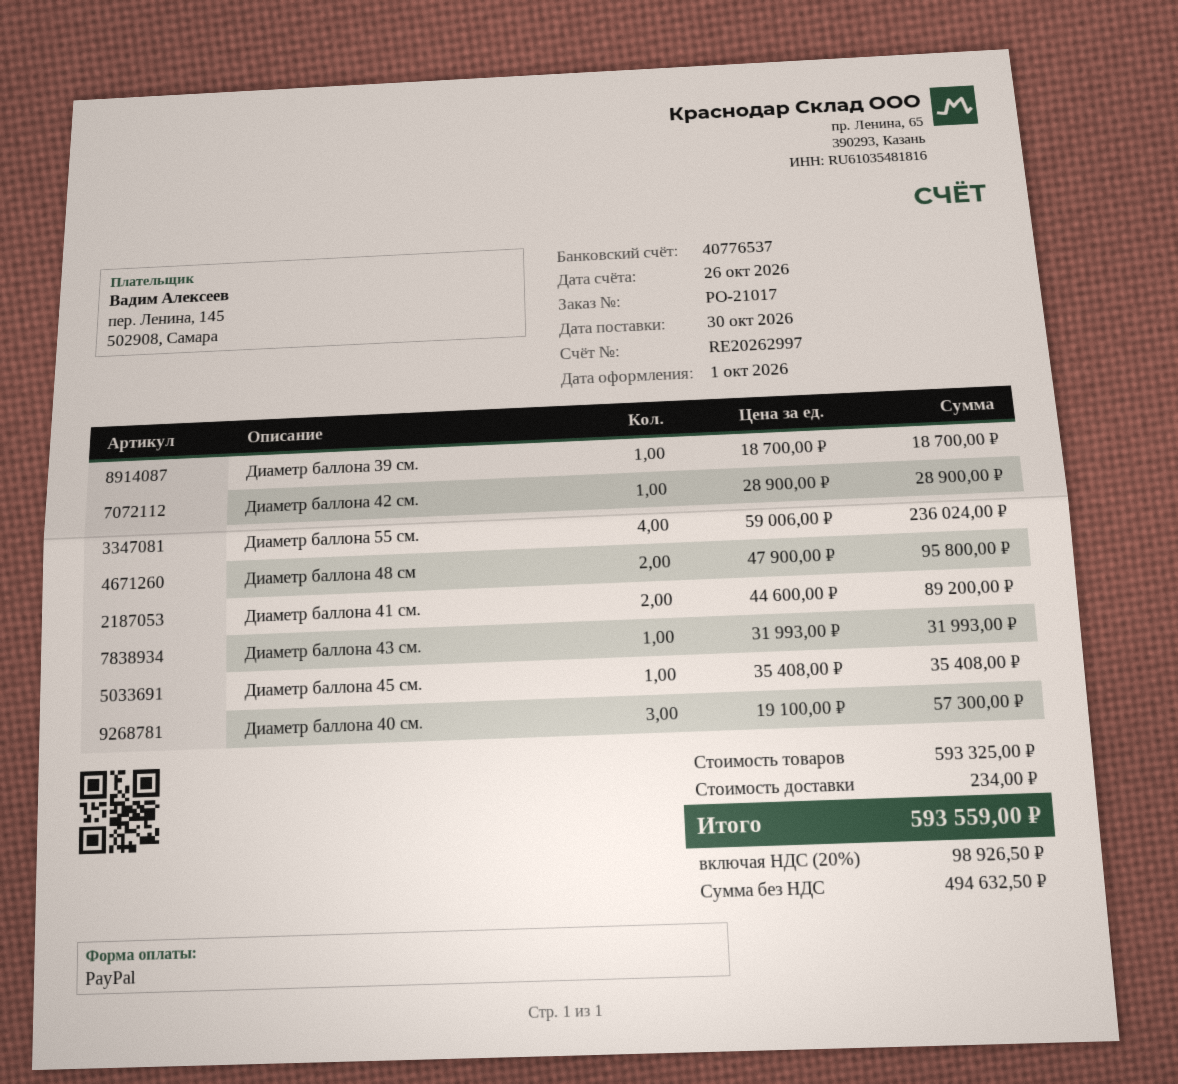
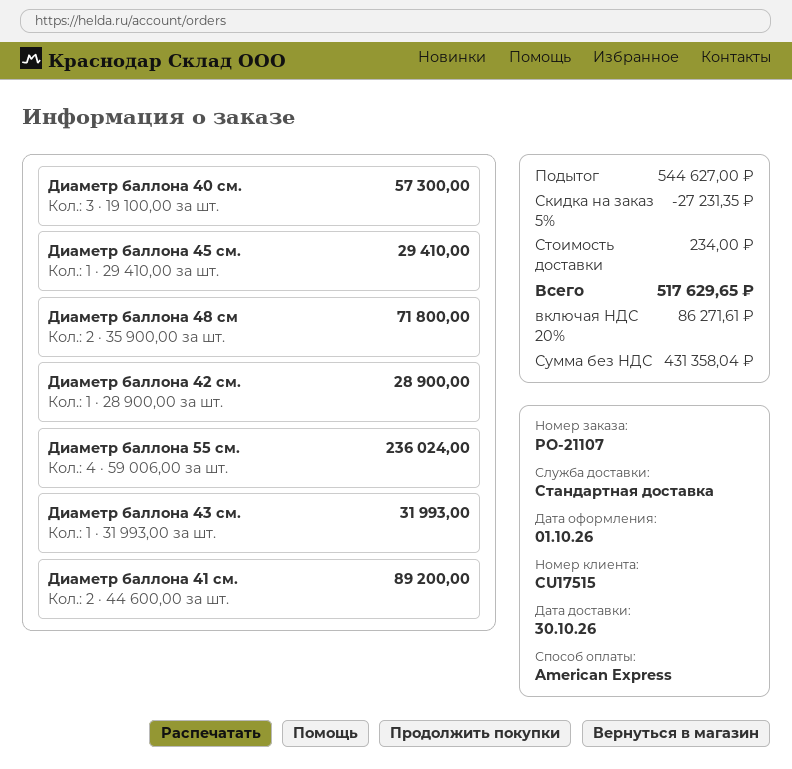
order number: PO-21017 -> PO-21107
payment method: PayPal -> American Express
Диаметр баллона 39 см.: 1 x 18700.00 = 18700.00 -> none
Диаметр баллона 48 см: 2 x 47900.00 = 95800.00 -> 2 x 35900.00 = 71800.00
Диаметр баллона 45 см.: 1 x 35408.00 = 35408.00 -> 1 x 29410.00 = 29410.00
subtotal: 593325.00 -> 544627.00
discount: none -> 5% = 27231.35
net: 494632.50 -> 431358.04
tax: 20% = 98926.50 -> 20% = 86271.61
total: 593559.00 -> 517629.65

